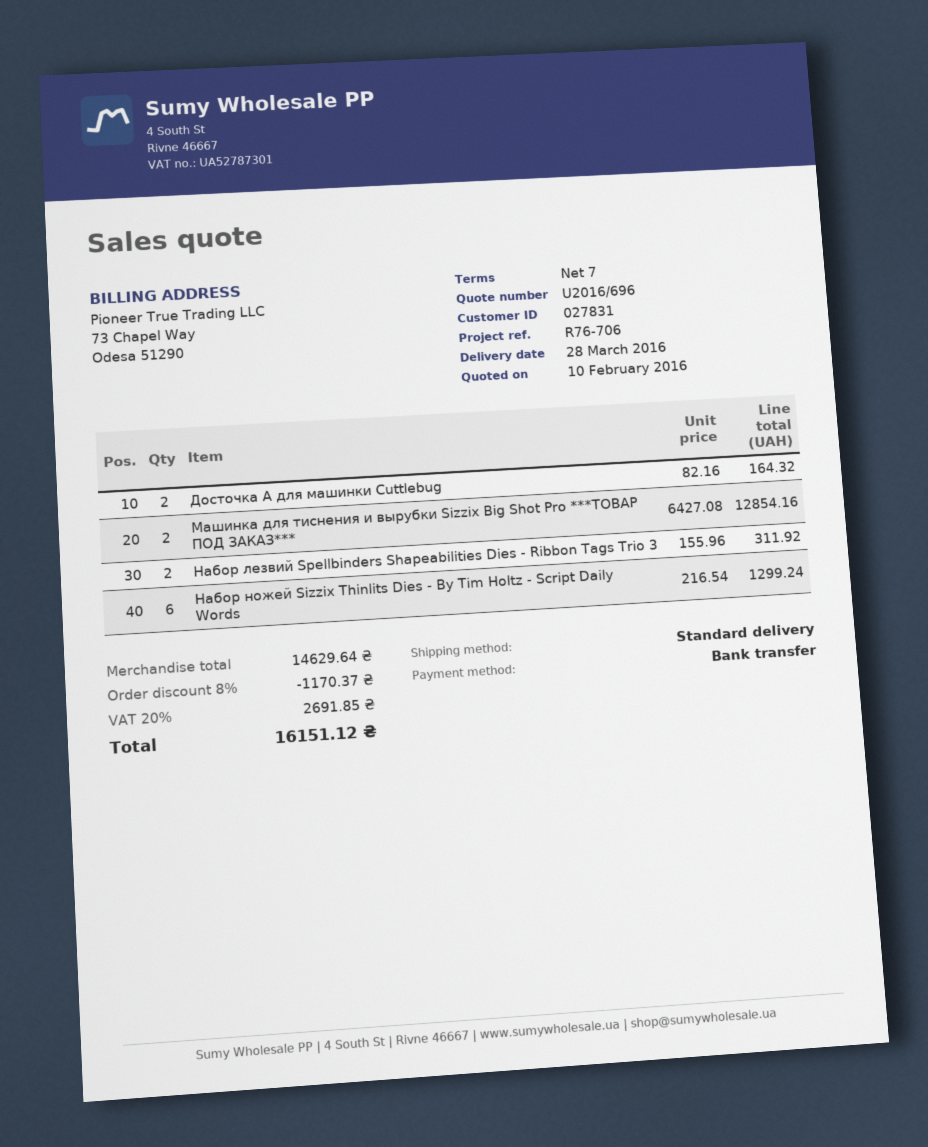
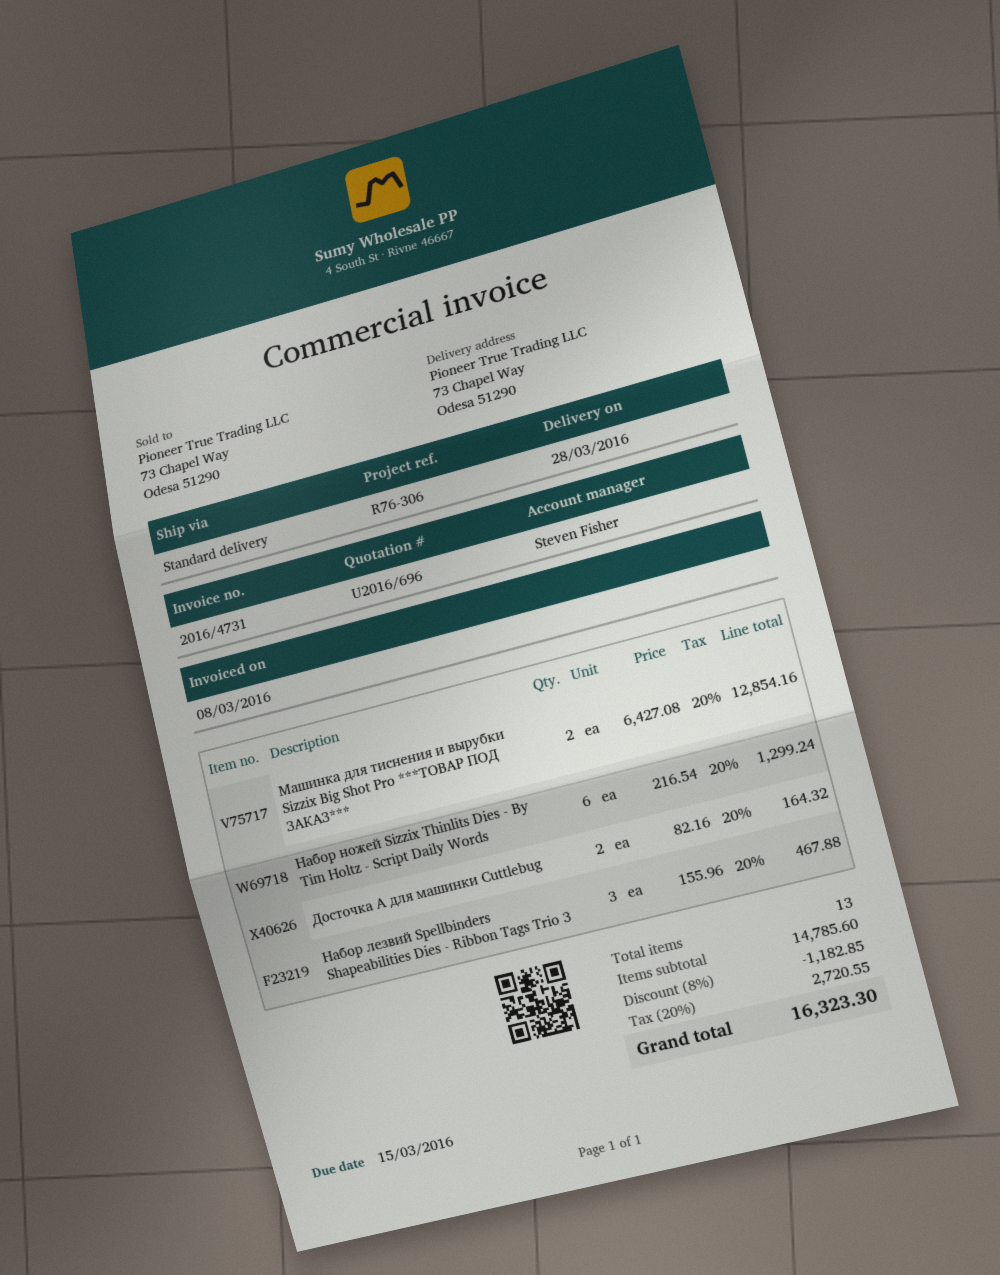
reference: R76-706 -> R76-306
Набор лезвий Spellbinders Shapeabilities Dies - Ribbon Tags Trio 3: 2 x 155.96 = 311.92 -> 3 x 155.96 = 467.88
subtotal: 14629.64 -> 14785.60
discount: 8% = 1170.37 -> 8% = 1182.85
tax: 20% = 2691.85 -> 20% = 2720.55
total: 16151.12 -> 16323.30

